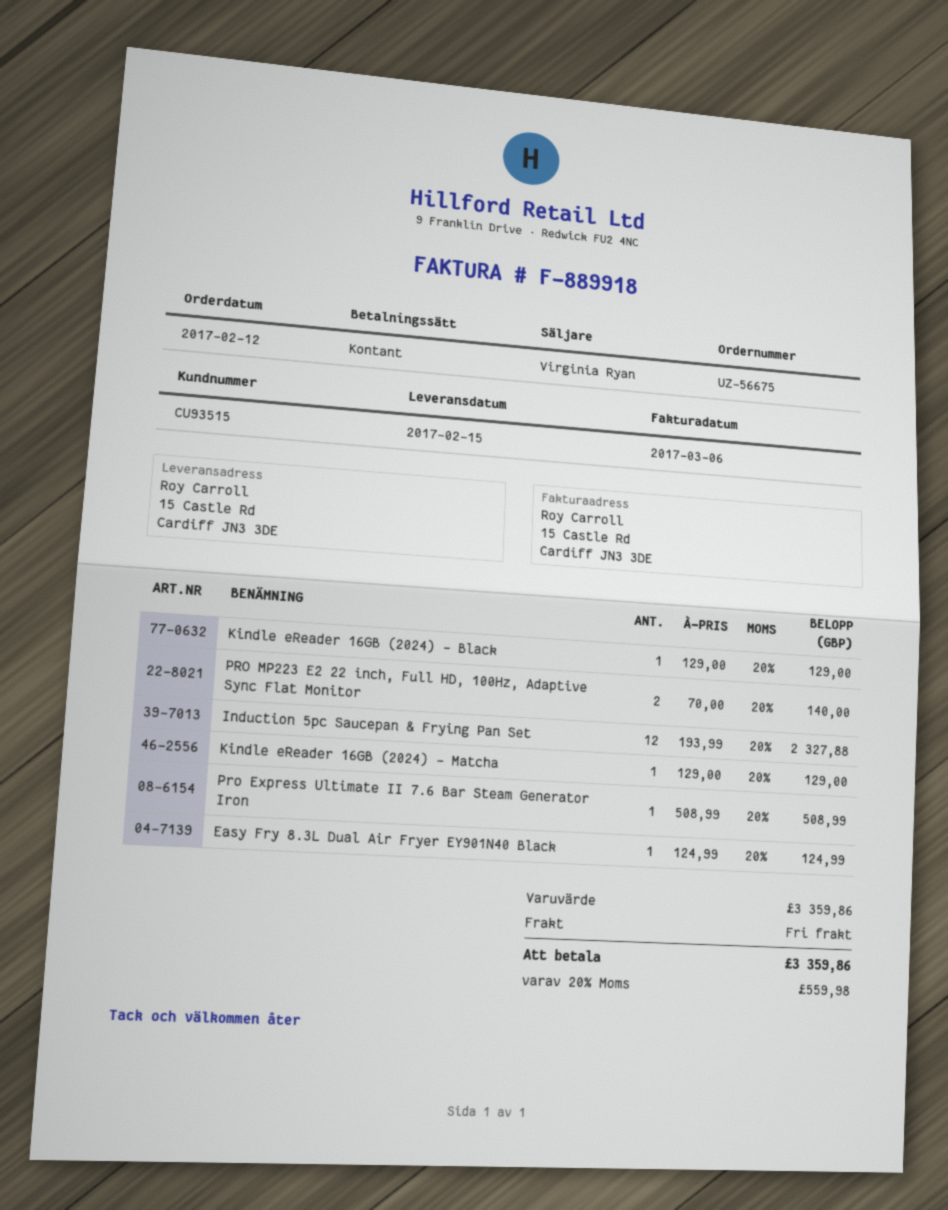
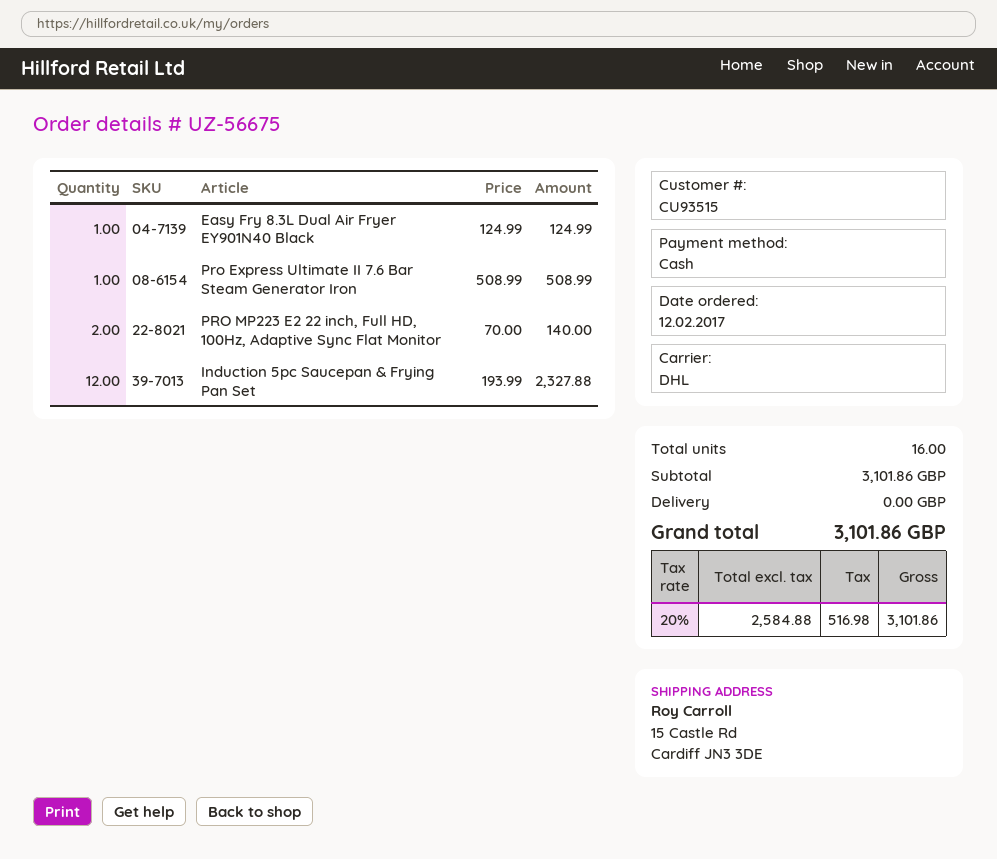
Kindle eReader 16GB (2024) - Black: 1 x 129.00 = 129.00 -> none
Kindle eReader 16GB (2024) - Matcha: 1 x 129.00 = 129.00 -> none
subtotal: 3359.86 -> 3101.86
tax: 20% = 559.98 -> 20% = 516.98
total: 3359.86 -> 3101.86

